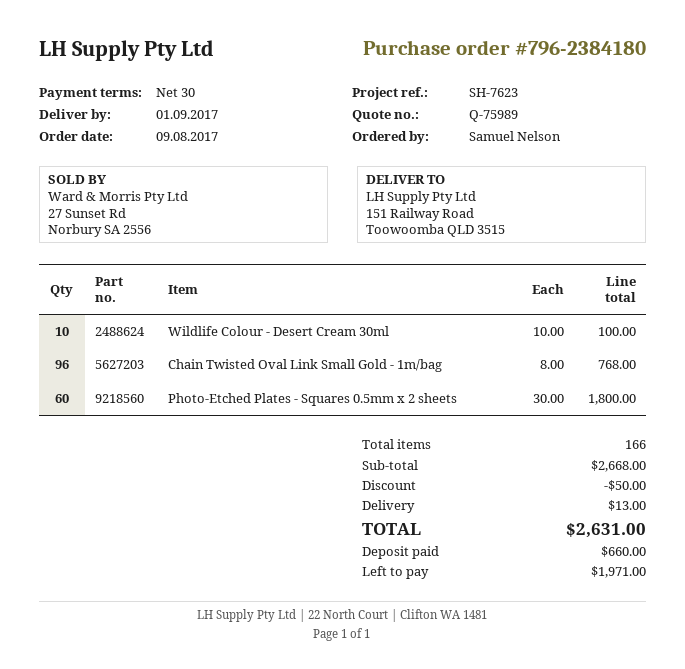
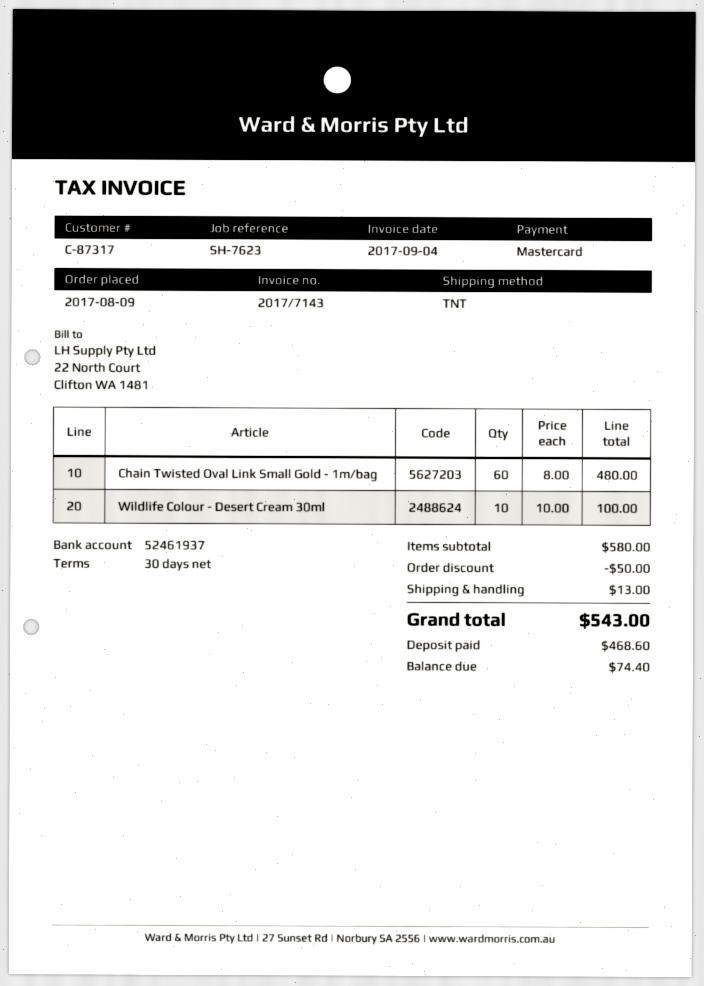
Chain Twisted Oval Link Small Gold - 1m/bag: 96 x 8.00 = 768.00 -> 60 x 8.00 = 480.00
Photo-Etched Plates - Squares 0.5mm x 2 sheets: 60 x 30.00 = 1800.00 -> none
subtotal: 2668.00 -> 580.00
total: 2631.00 -> 543.00
deposit: 660.00 -> 468.60
balance: 1971.00 -> 74.40

